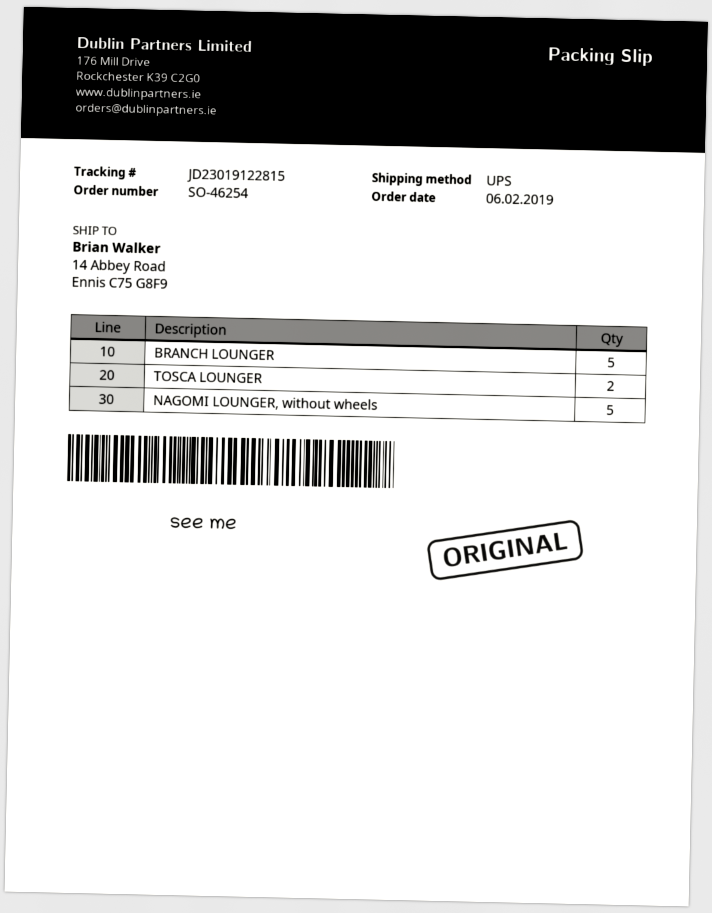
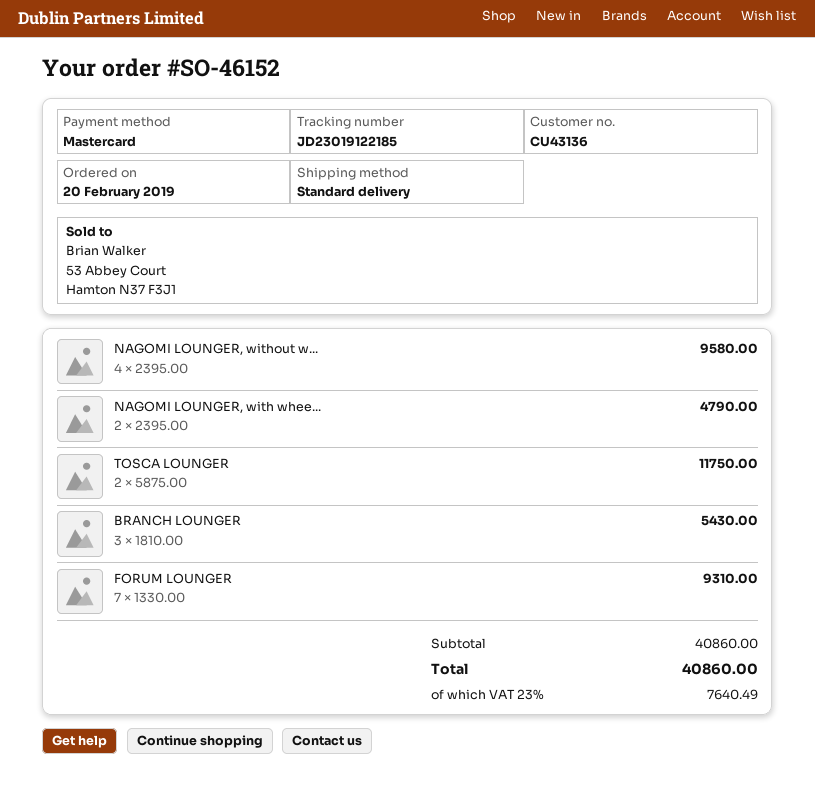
order number: SO-46254 -> SO-46152
order date: 2019-02-06 -> 2019-02-20
shipping method: UPS -> standard
tracking number: JD23019122815 -> JD23019122185
BRANCH LOUNGER: 5 -> 3
NAGOMI LOUNGER, without wheels: 5 -> 4
NAGOMI LOUNGER, with whee...: none -> 2
FORUM LOUNGER: none -> 7

